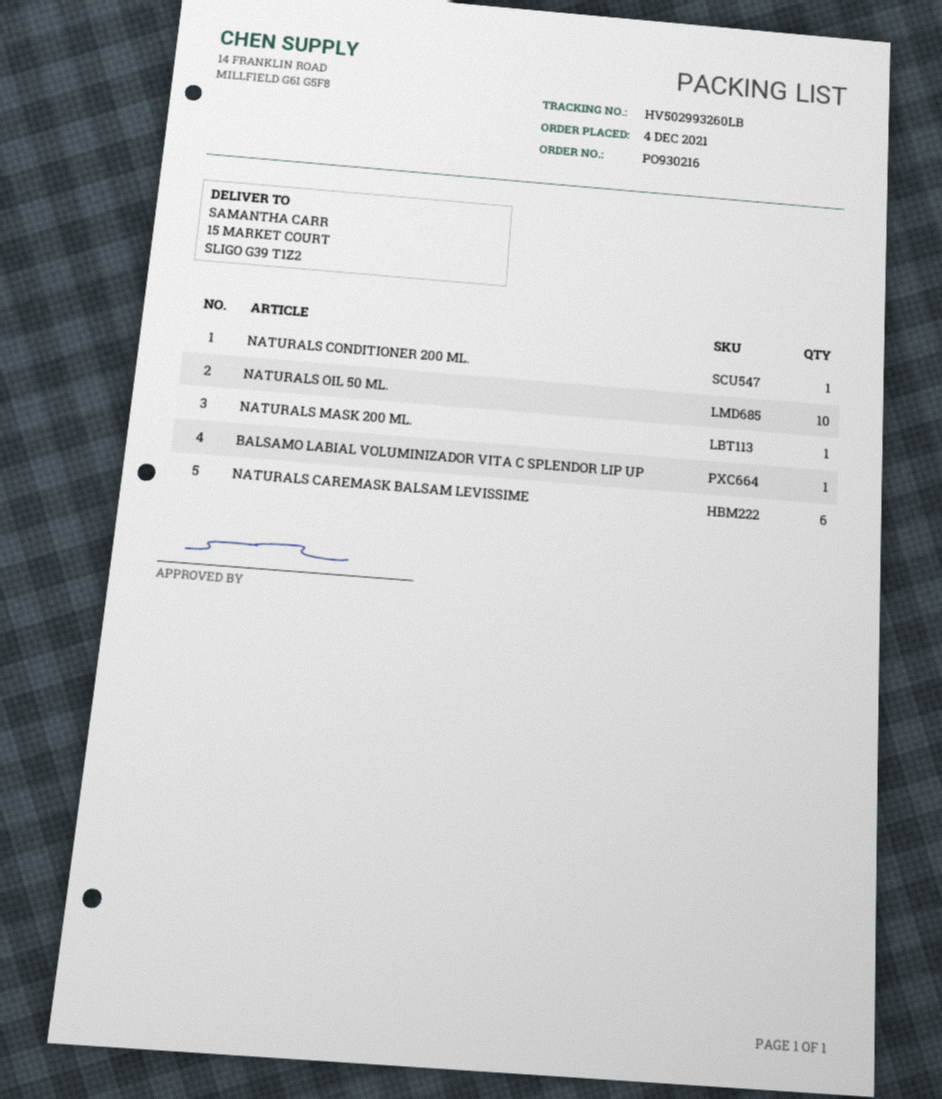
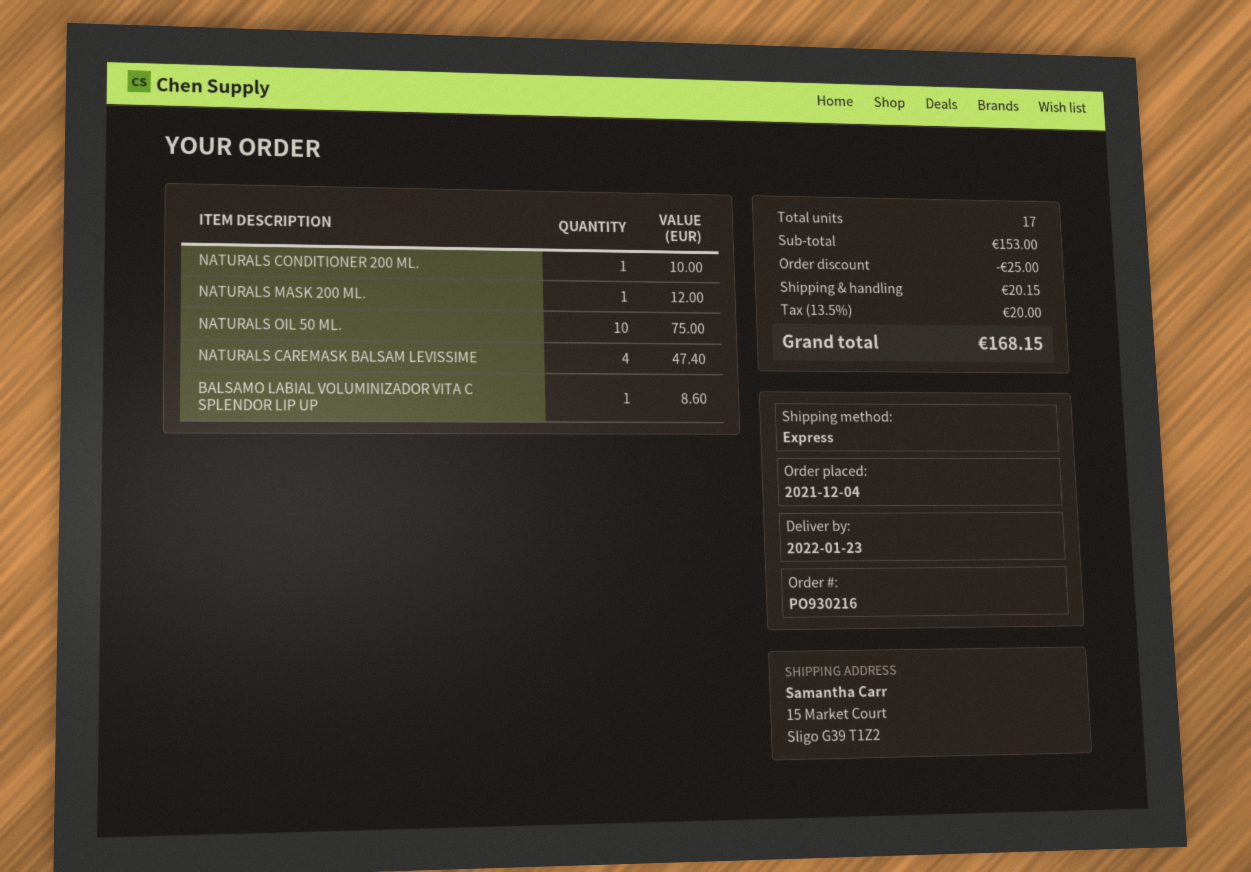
NATURALS CAREMASK BALSAM LEVISSIME: 6 -> 4

